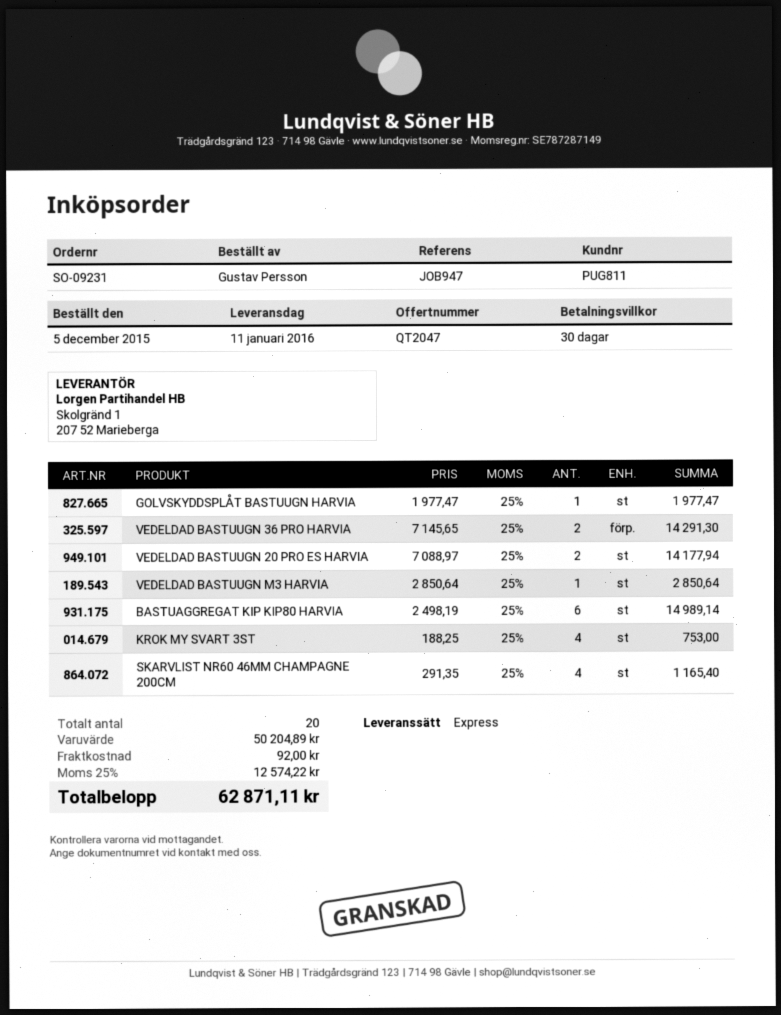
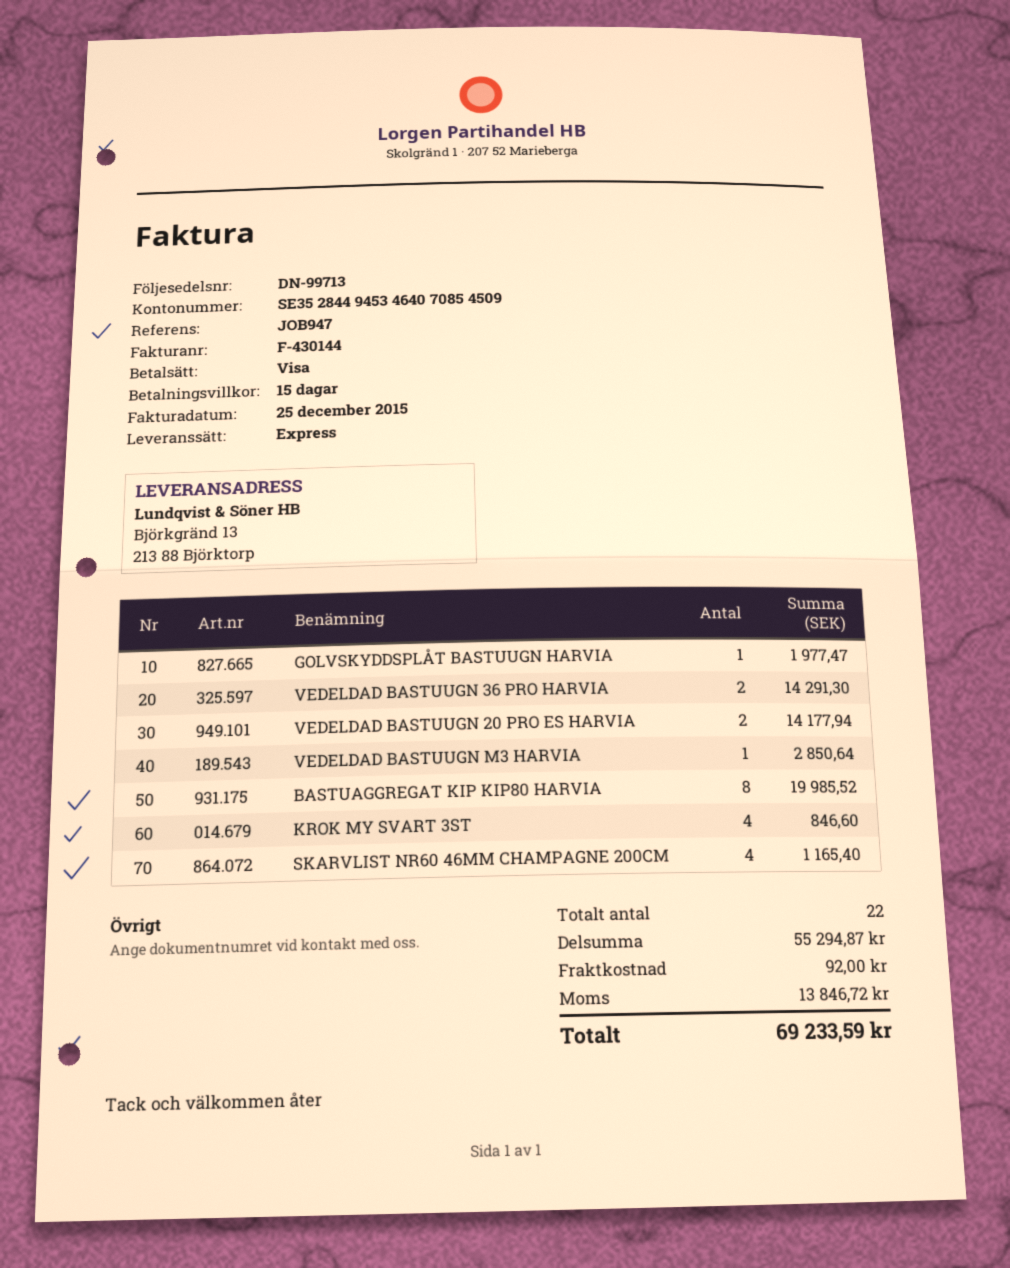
payment terms: 30 days -> 15 days
BASTUAGGREGAT KIP KIP80 HARVIA: 6 for 14989.14 -> 8 for 19985.52
KROK MY SVART 3ST: 4 for 753.00 -> 4 for 846.60
total quantity: 20 -> 22
subtotal: 50204.89 -> 55294.87
tax: 12574.22 -> 13846.72
total: 62871.11 -> 69233.59

